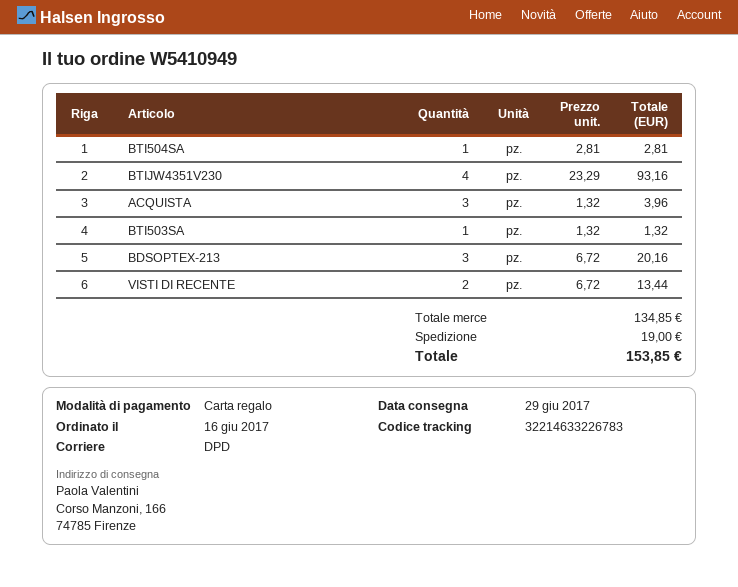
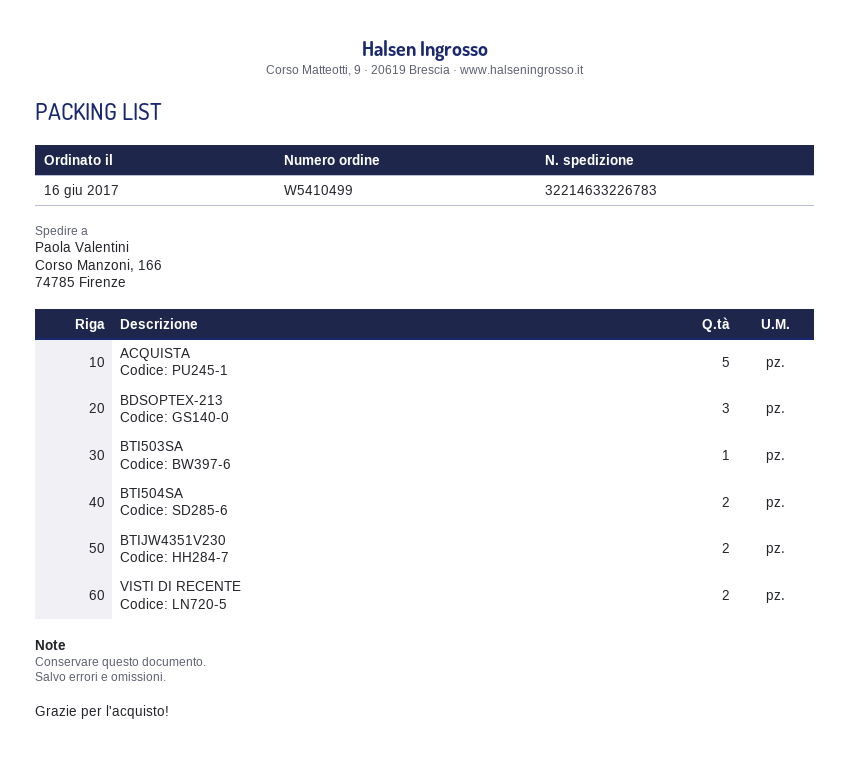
order number: W5410949 -> W5410499
BTI504SA: 1 -> 2
BTIJW4351V230: 4 -> 2
ACQUISTA: 3 -> 5

